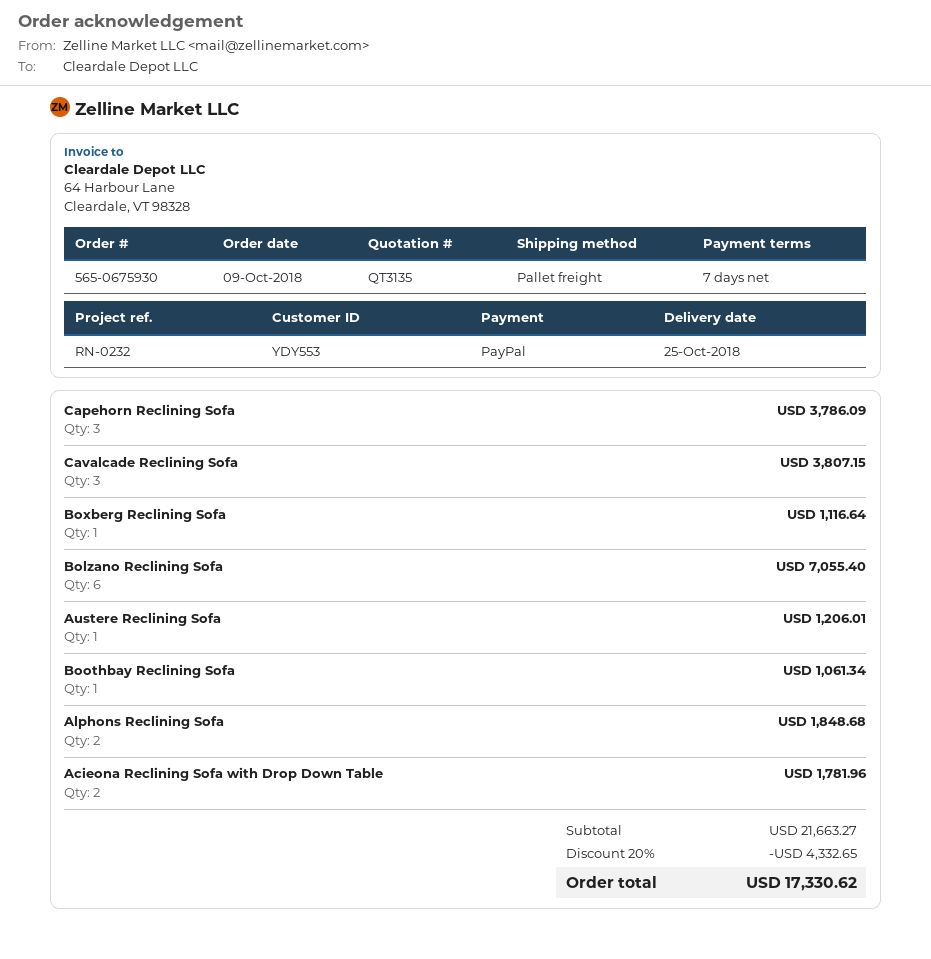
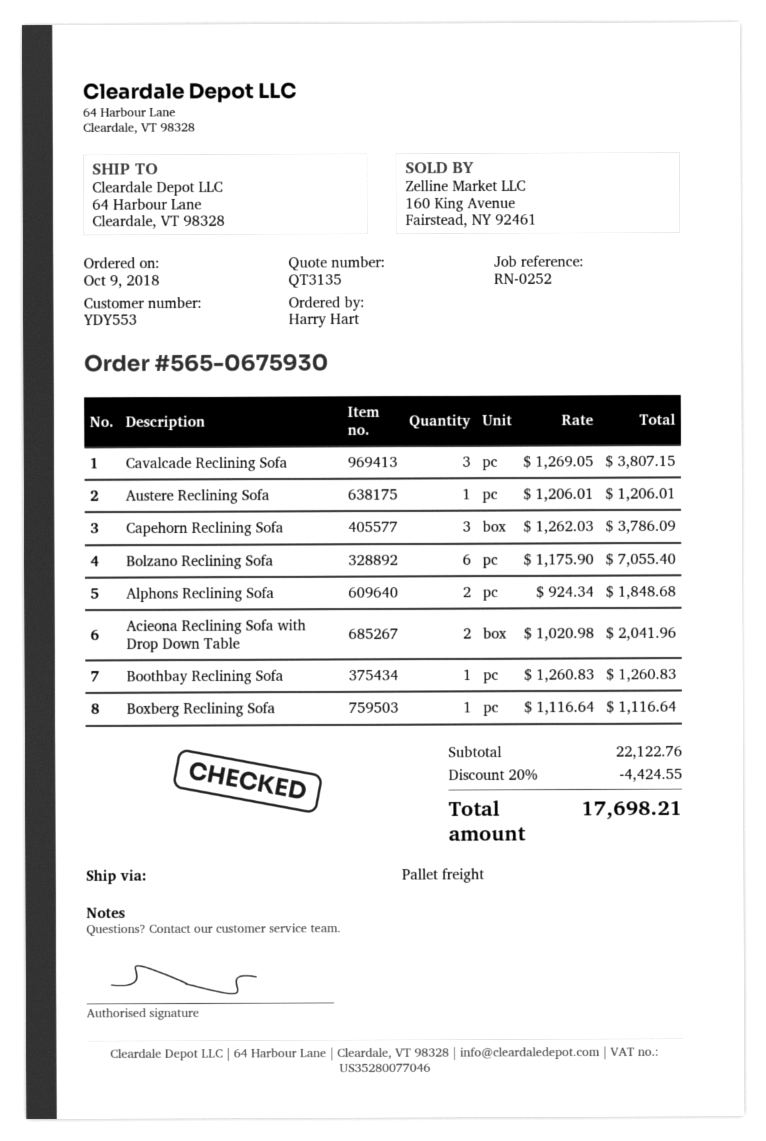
reference: RN-0232 -> RN-0252
Boothbay Reclining Sofa: 1 for 1061.34 -> 1 for 1260.83
Acieona Reclining Sofa with Drop Down Table: 2 for 1781.96 -> 2 for 2041.96
subtotal: 21663.27 -> 22122.76
discount: 20% = 4332.65 -> 20% = 4424.55
total: 17330.62 -> 17698.21

